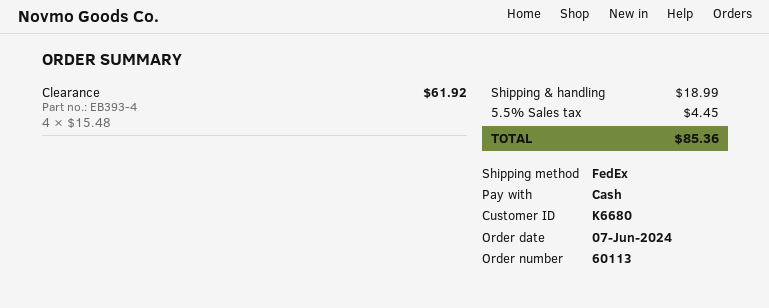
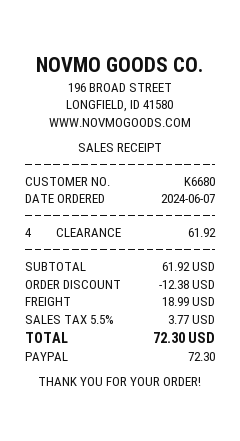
payment method: cash -> PayPal
discount: none -> 12.38
tax: 5.5% = 4.45 -> 5.5% = 3.77
total: 85.36 -> 72.30

